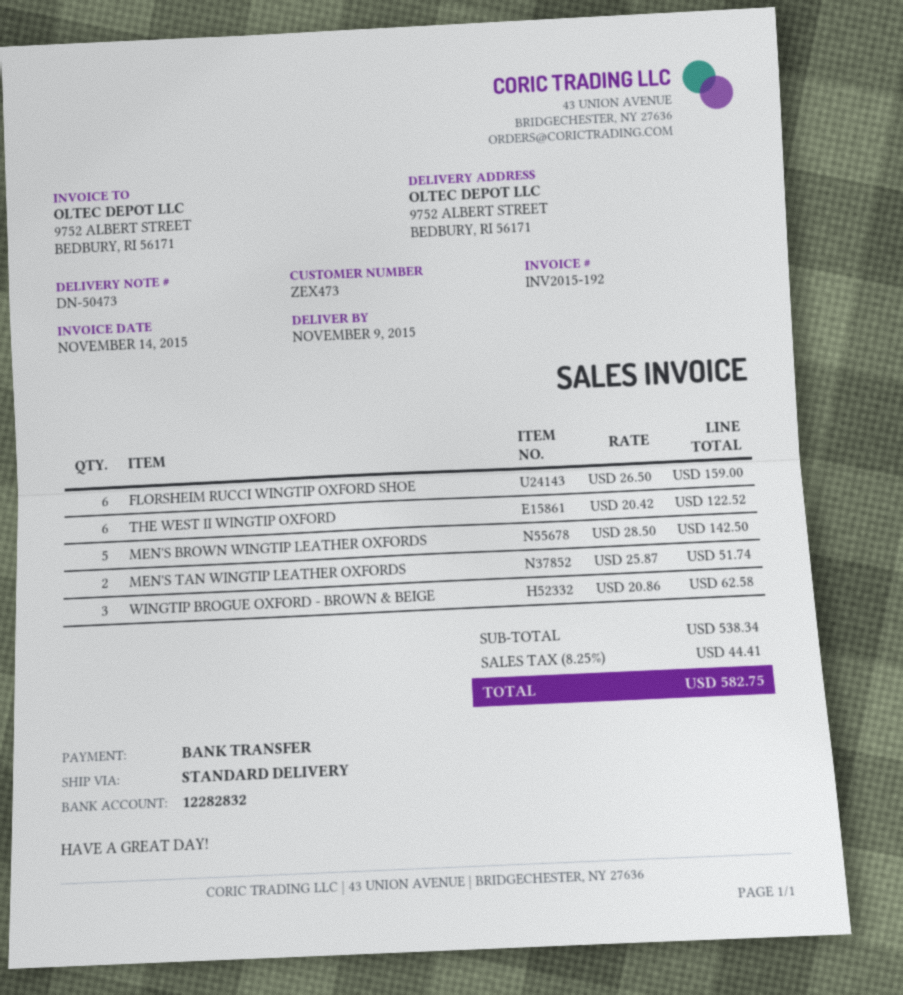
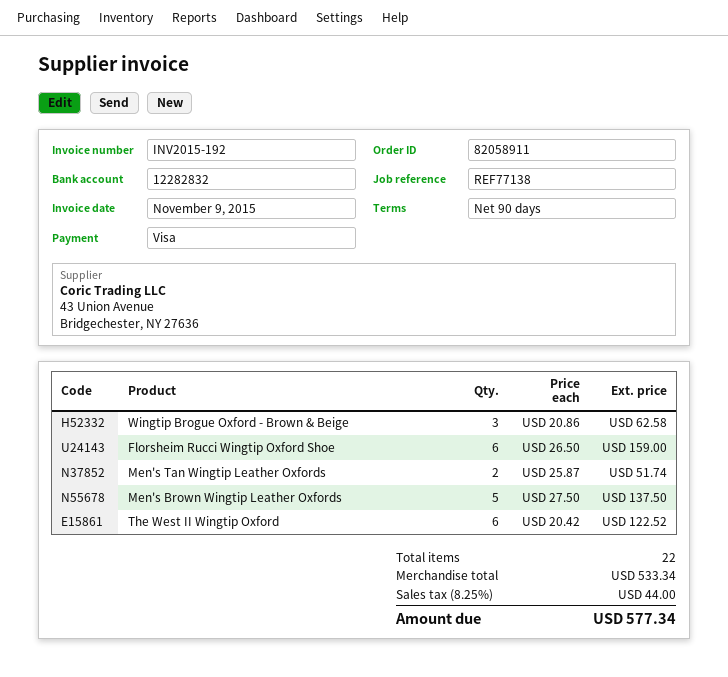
invoice date: 2015-11-14 -> 2015-11-09
payment method: bank transfer -> Visa
MEN'S BROWN WINGTIP LEATHER OXFORDS: 5 x 28.50 = 142.50 -> 5 x 27.50 = 137.50
subtotal: 538.34 -> 533.34
tax: 8.25% = 44.41 -> 8.25% = 44.00
total: 582.75 -> 577.34

